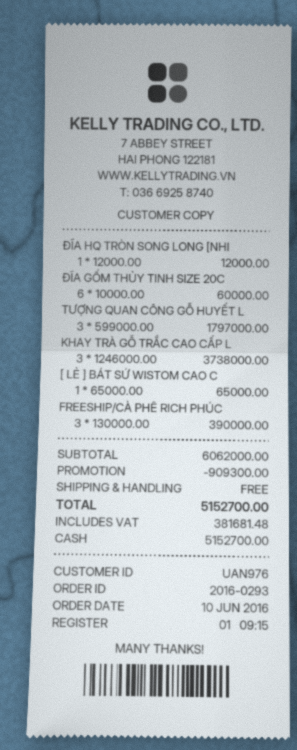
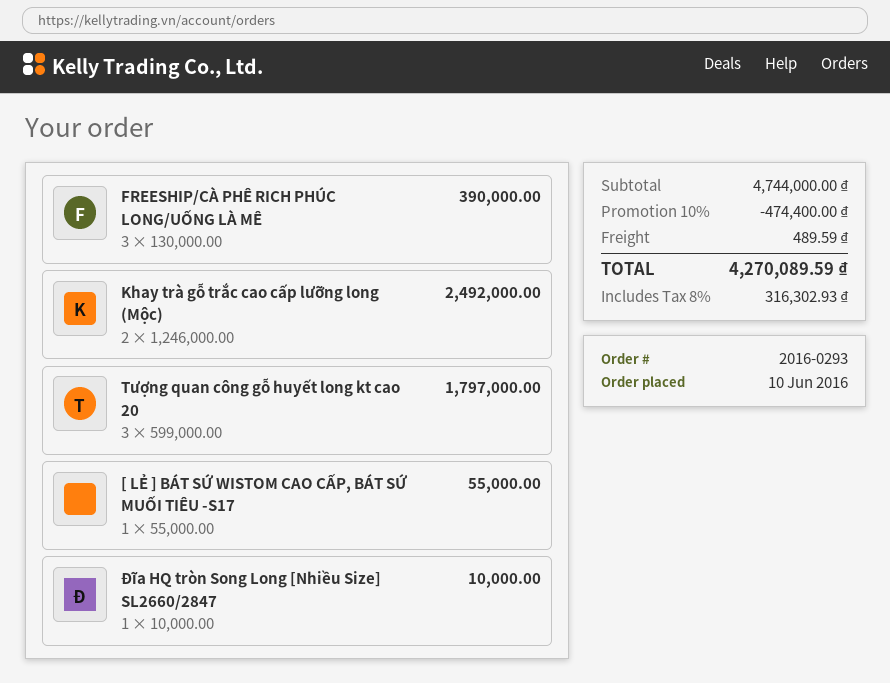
ĐĨA HQ TRÒN SONG LONG [NHI: 1 x 12000.00 = 12000.00 -> 1 x 10000.00 = 10000.00
ĐĨA GỐM THỦY TINH SIZE 20C: 6 x 10000.00 = 60000.00 -> none
KHAY TRÀ GỖ TRẮC CAO CẤP L: 3 x 1246000.00 = 3738000.00 -> 2 x 1246000.00 = 2492000.00
[ LẺ ] BÁT SỨ WISTOM CAO C: 1 x 65000.00 = 65000.00 -> 1 x 55000.00 = 55000.00
subtotal: 6062000.00 -> 4744000.00
discount: 909300.00 -> 474400.00
shipping: 0.00 -> 489.59
tax: 381681.48 -> 316302.93
total: 5152700.00 -> 4270089.59

